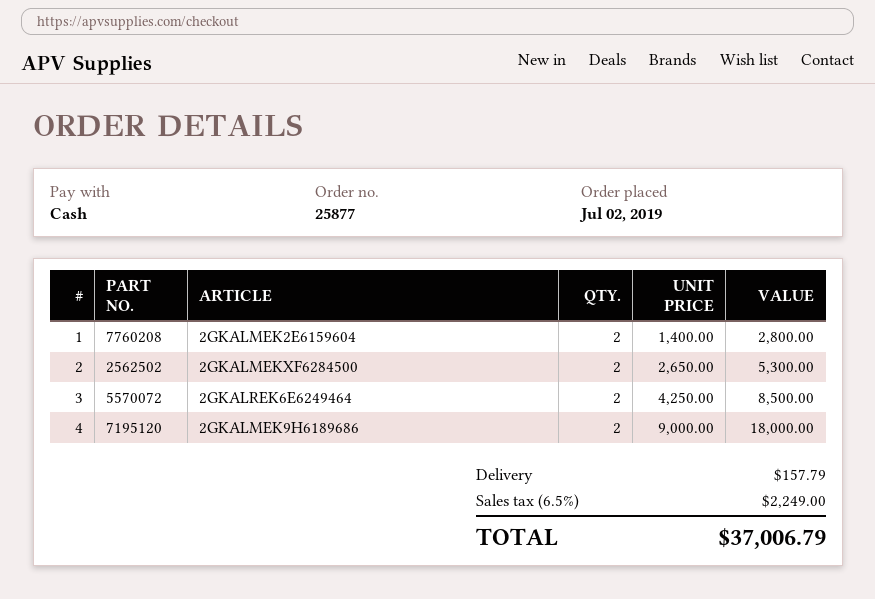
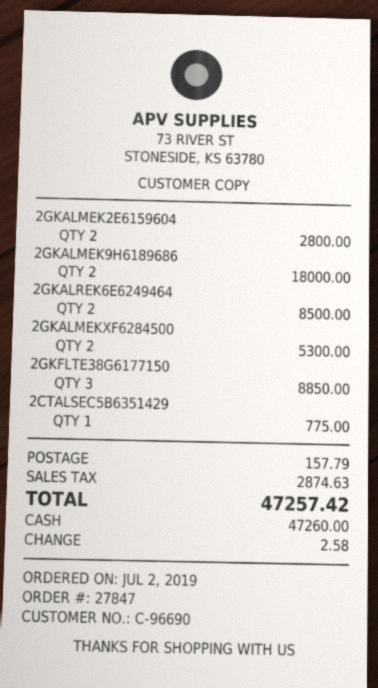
order number: 25877 -> 27847
2GKFLTE38G6177150: none -> 3 for 8850.00
2CTALSEC5B6351429: none -> 1 for 775.00
tax: 2249.00 -> 2874.63
total: 37006.79 -> 47257.42

